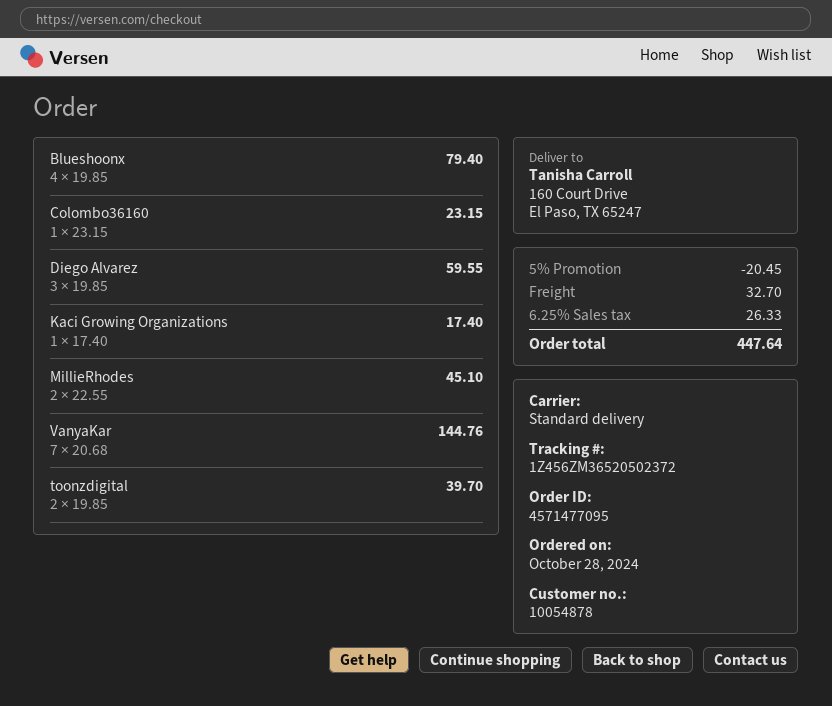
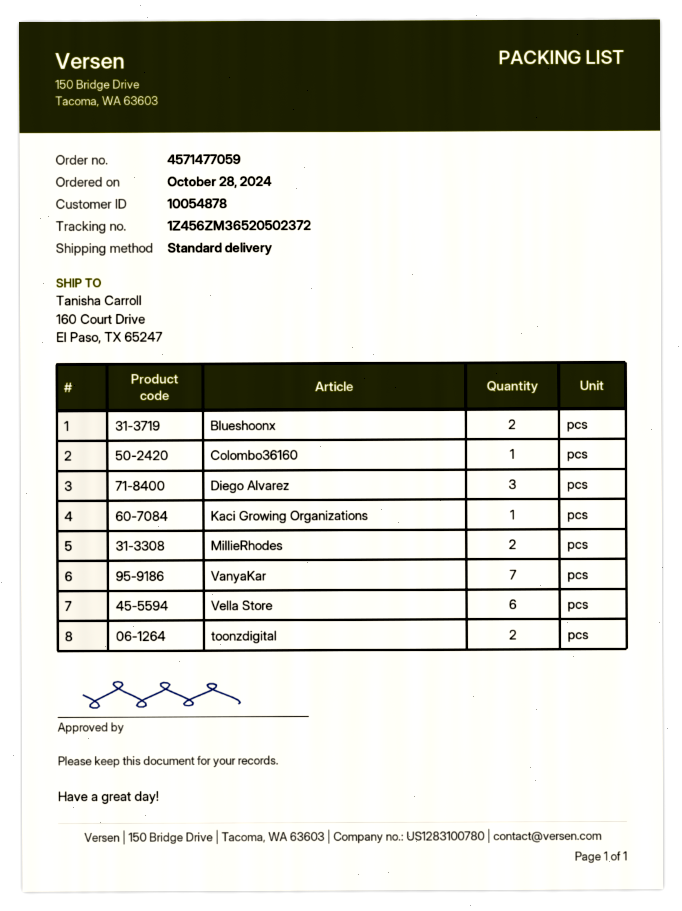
order number: 4571477095 -> 4571477059
Blueshoonx: 4 -> 2
Vella Store: none -> 6

